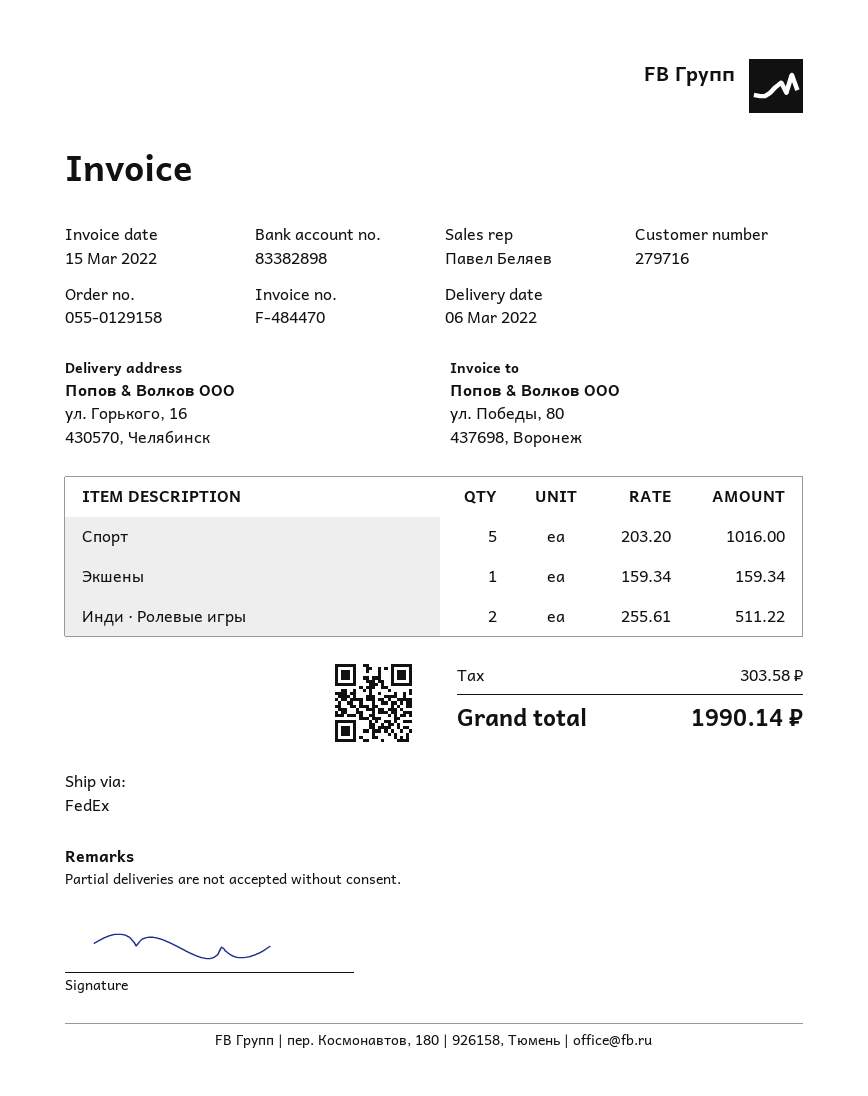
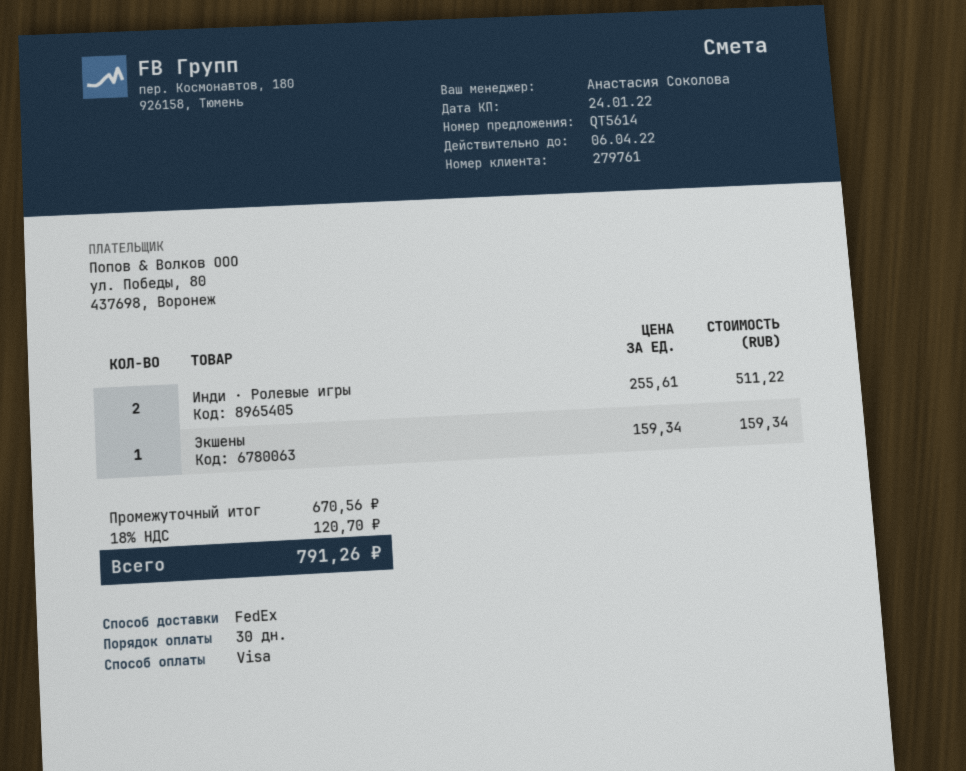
customer number: 279716 -> 279761
sales rep: Павел Беляев -> Анастасия Соколова
Спорт: 5 x 203.20 = 1016.00 -> none
tax: 303.58 -> 120.70
total: 1990.14 -> 791.26

